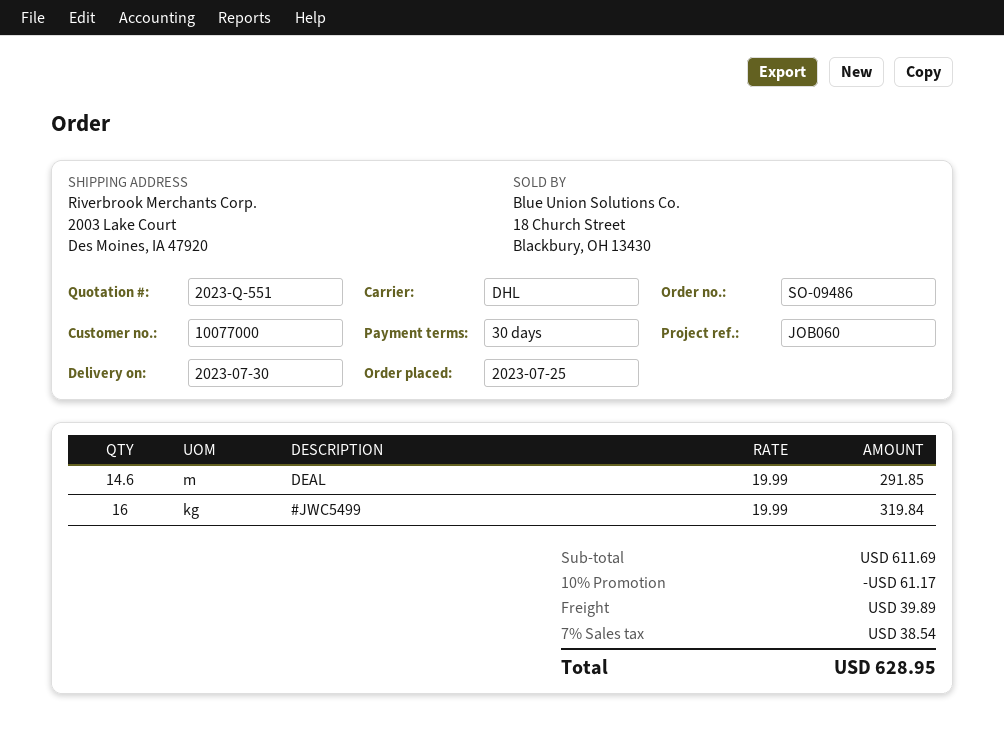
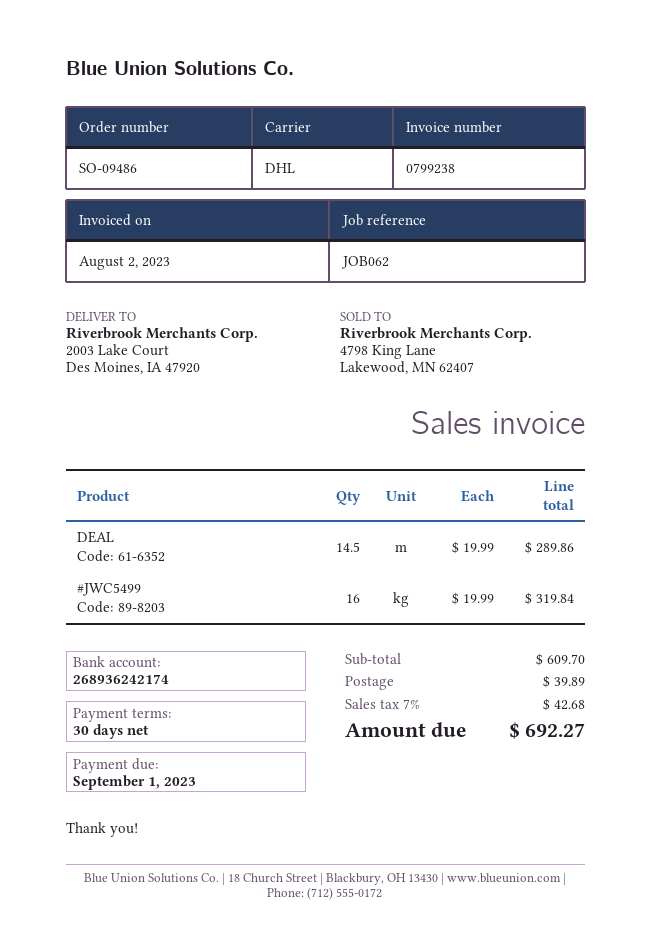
reference: JOB060 -> JOB062
DEAL: 14.6 x 19.99 = 291.85 -> 14.5 x 19.99 = 289.86
subtotal: 611.69 -> 609.70
discount: 10% = 61.17 -> none
tax: 7% = 38.54 -> 7% = 42.68
total: 628.95 -> 692.27

